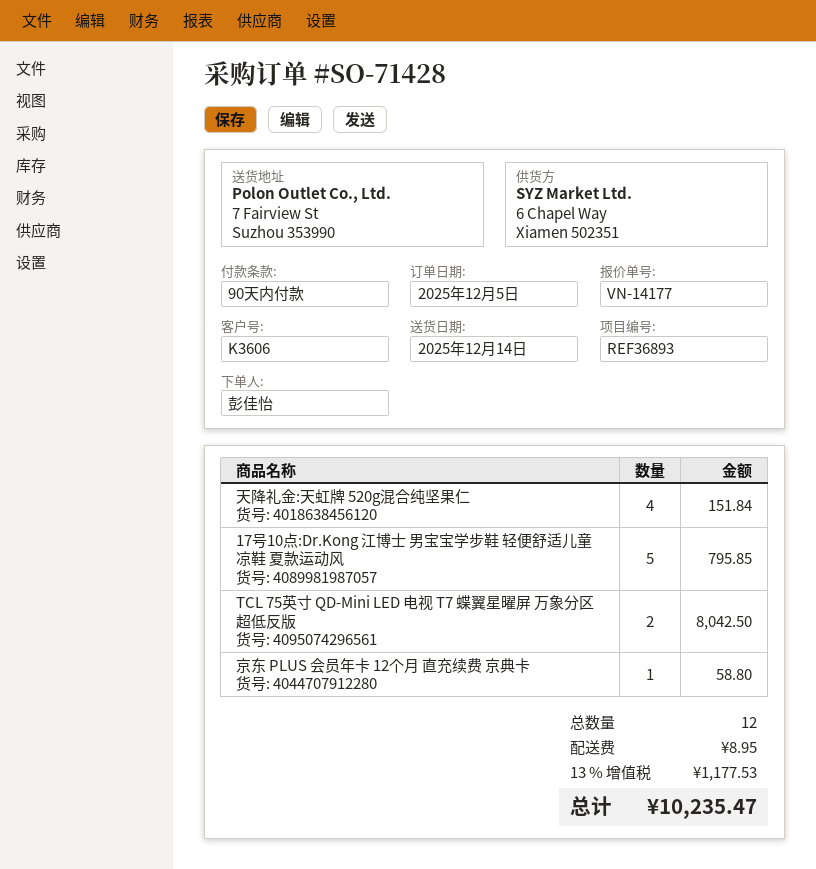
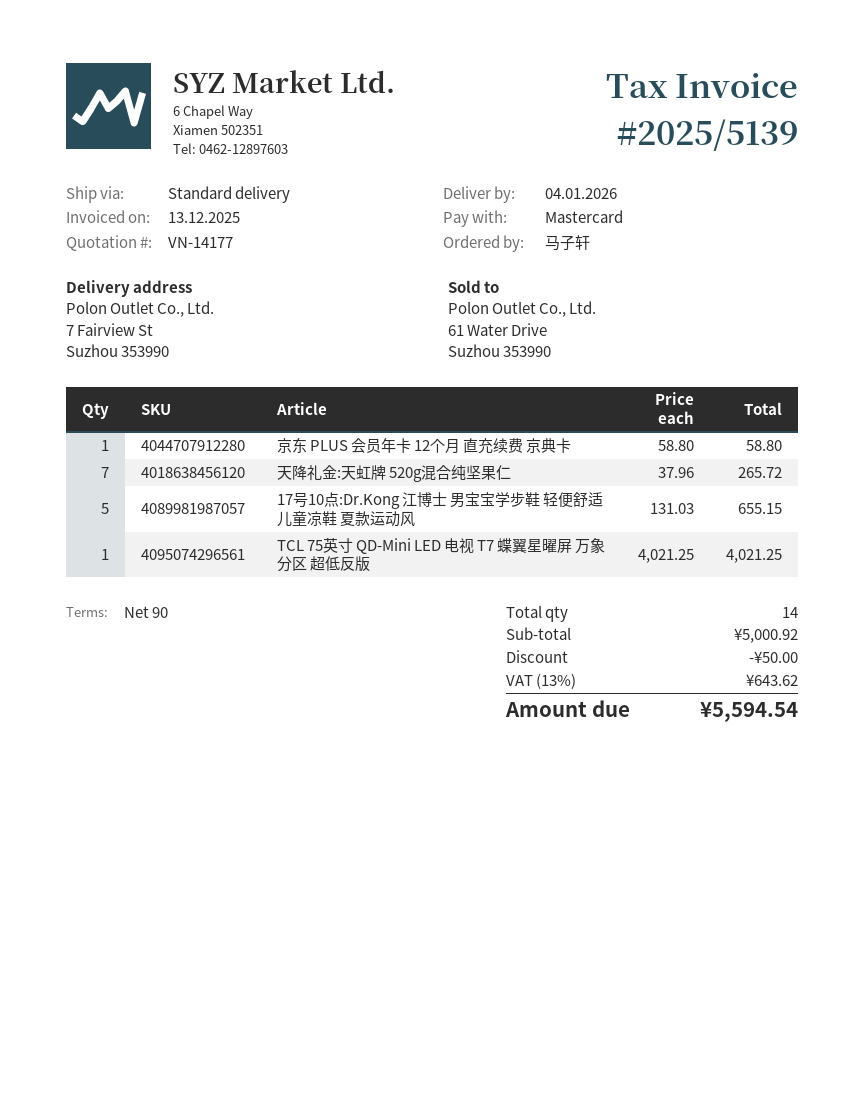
delivery date: 2025-12-14 -> 2026-01-04
ordered by: 彭佳怡 -> 马子轩
天降礼金:天虹牌 520g混合纯坚果仁: 4 for 151.84 -> 7 for 265.72
17号10点:Dr.Kong 江博士 男宝宝学步鞋 轻便舒适儿童凉鞋 夏款运动风: 5 for 795.85 -> 5 for 655.15
TCL 75英寸 QD-Mini LED 电视 T7 蝶翼星曜屏 万象分区 超低反版: 2 for 8042.50 -> 1 for 4021.25
total quantity: 12 -> 14
discount: none -> 50.00
shipping: 8.95 -> none
tax: 13% = 1177.53 -> 13% = 643.62
total: 10235.47 -> 5594.54

